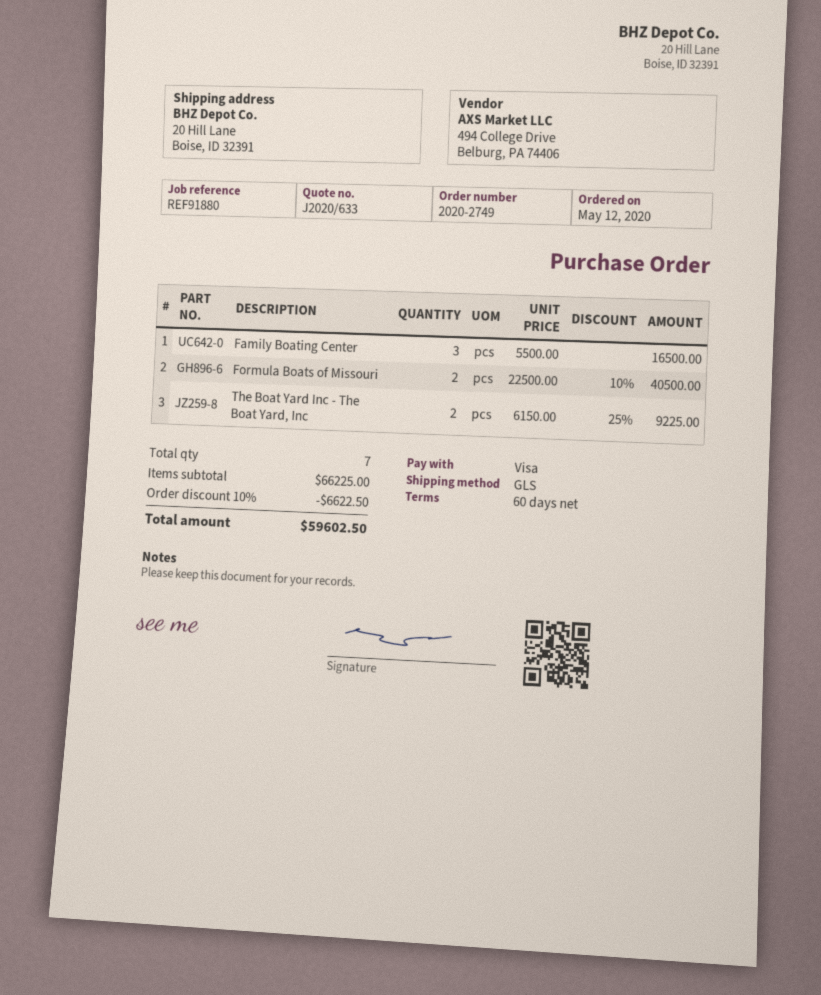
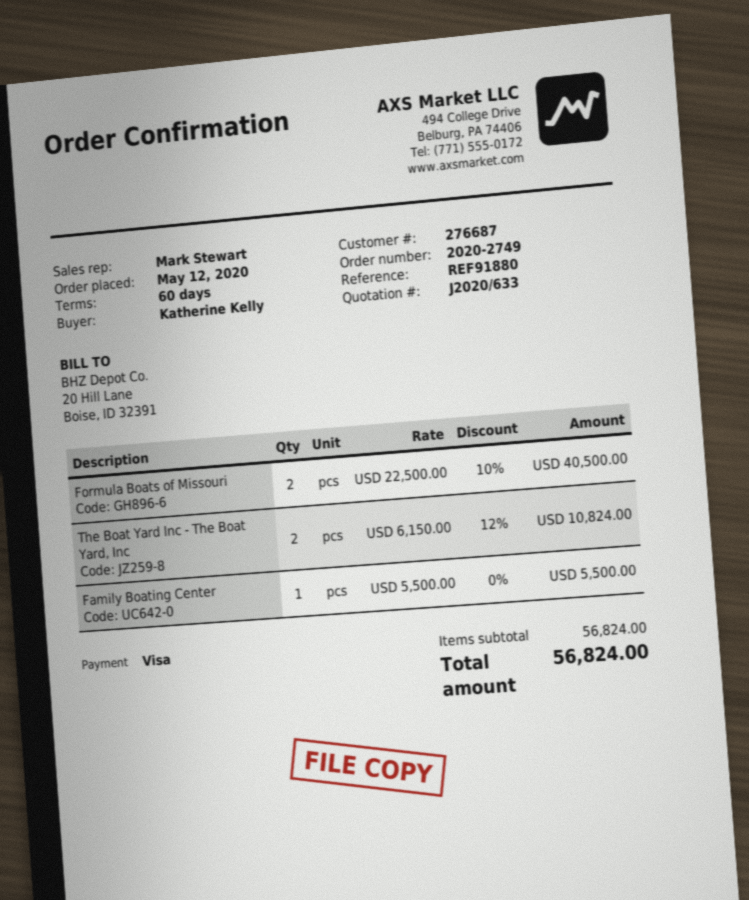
Family Boating Center: 3 x 5500.00 = 16500.00 -> 1 x 5500.00 = 5500.00
The Boat Yard Inc - The Boat Yard, Inc: 2 x 6150.00 - 25% = 9225.00 -> 2 x 6150.00 - 12% = 10824.00
subtotal: 66225.00 -> 56824.00
discount: 10% = 6622.50 -> none
total: 59602.50 -> 56824.00

